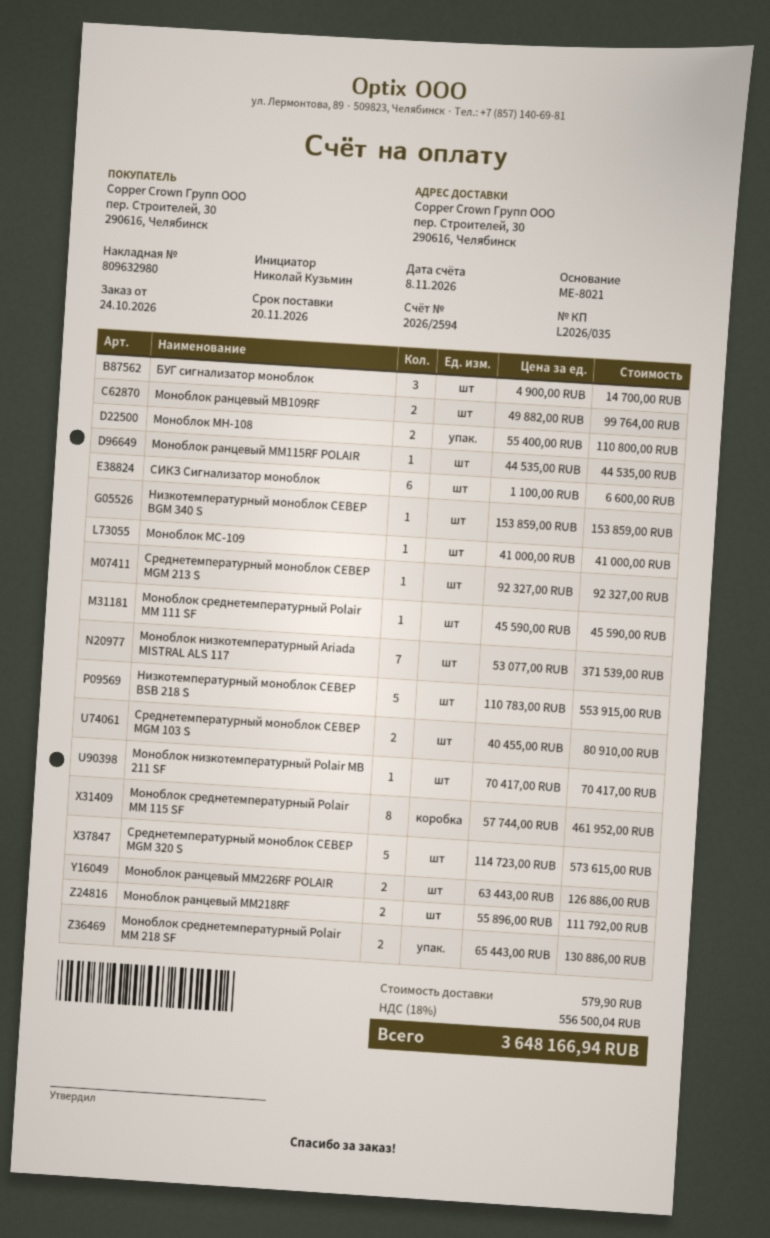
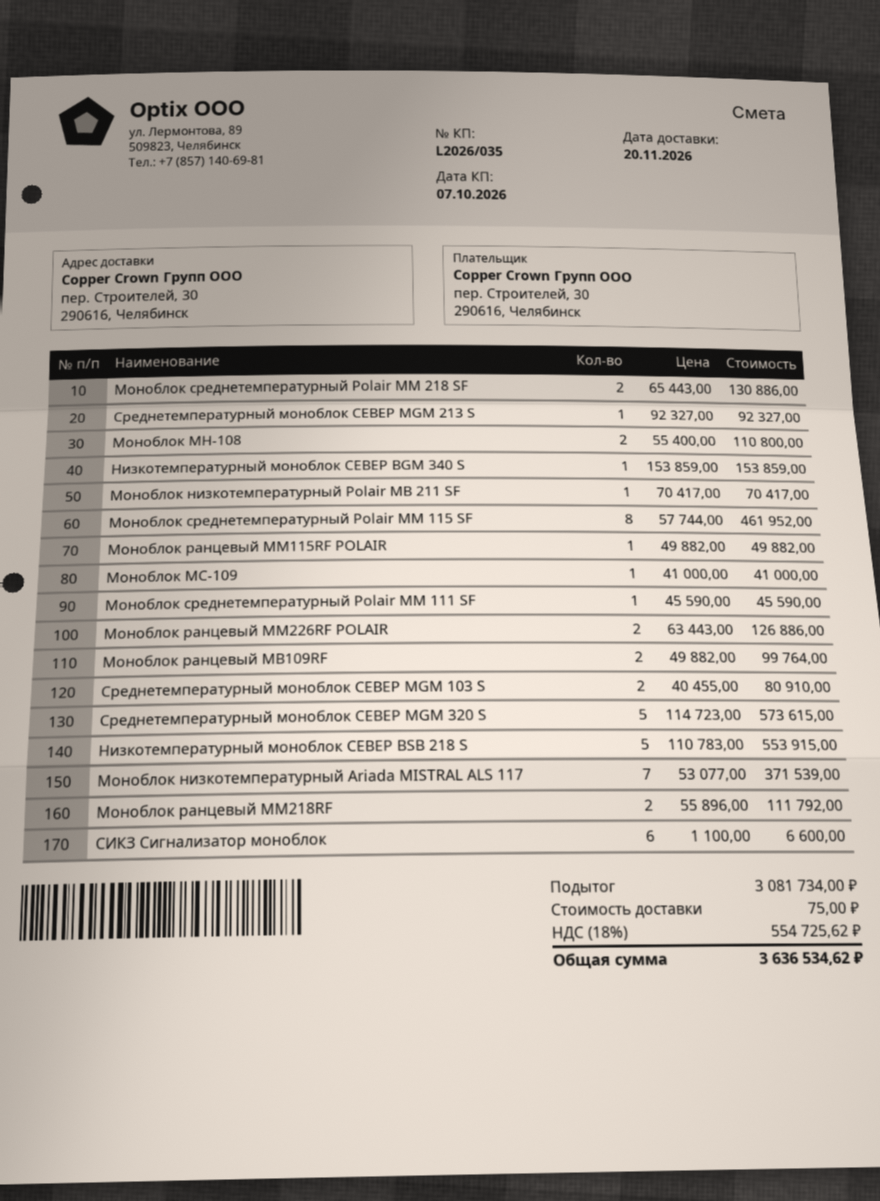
БУГ сигнализатор моноблок: 3 x 4900.00 = 14700.00 -> none
Моноблок ранцевый ММ115RF POLAIR: 1 x 44535.00 = 44535.00 -> 1 x 49882.00 = 49882.00
shipping: 579.90 -> 75.00
tax: 18% = 556500.04 -> 18% = 554725.62
total: 3648166.94 -> 3636534.62

